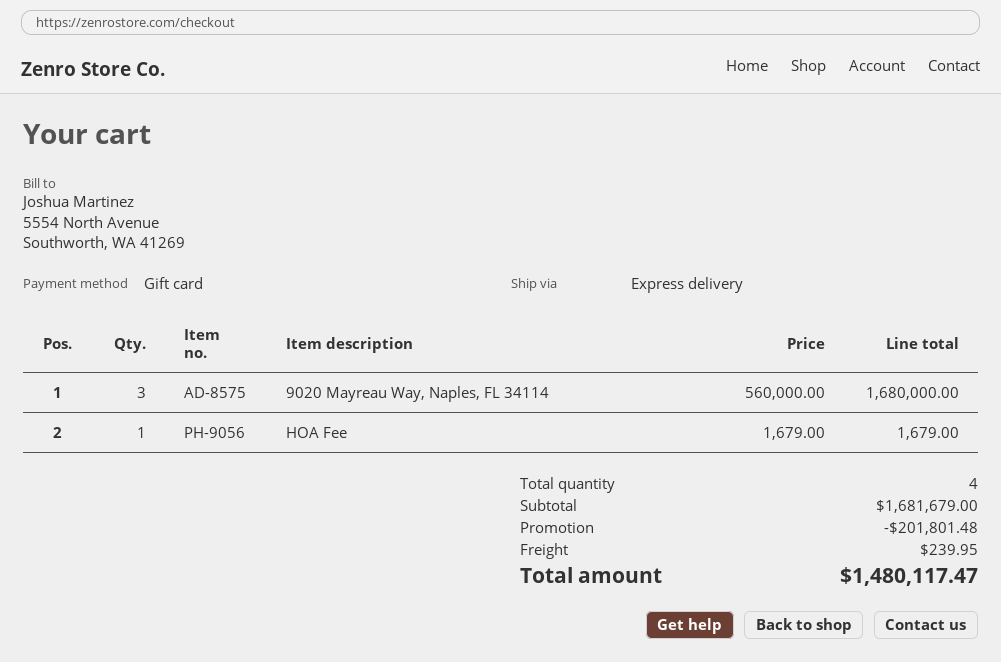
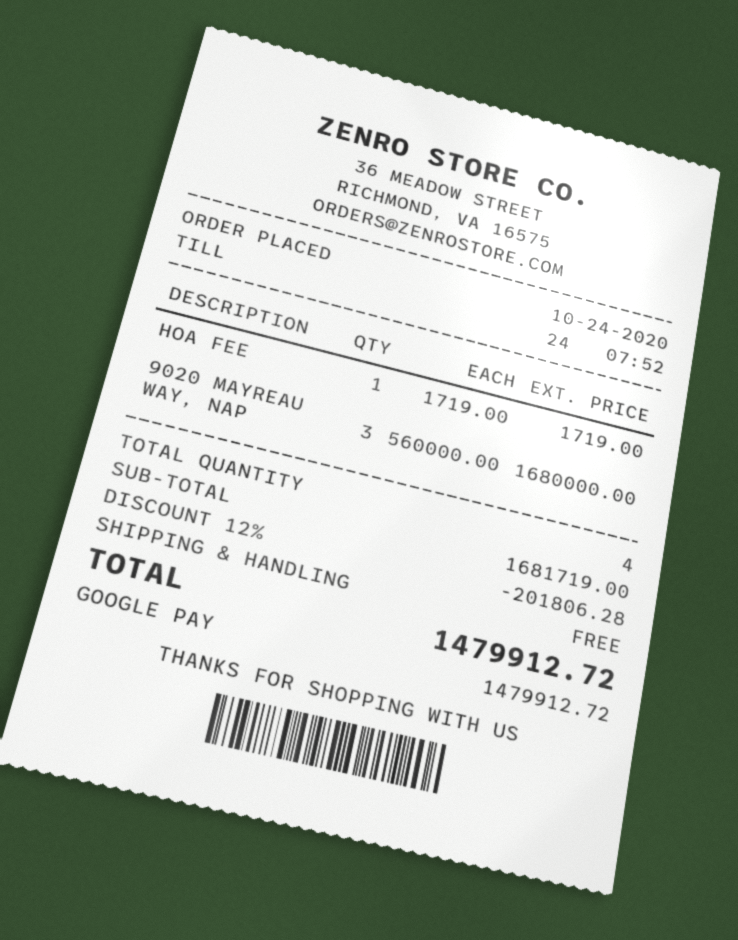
payment method: gift card -> Google Pay
HOA Fee: 1 x 1679.00 = 1679.00 -> 1 x 1719.00 = 1719.00
subtotal: 1681679.00 -> 1681719.00
discount: 201801.48 -> 201806.28
shipping: 239.95 -> 0.00
total: 1480117.47 -> 1479912.72

